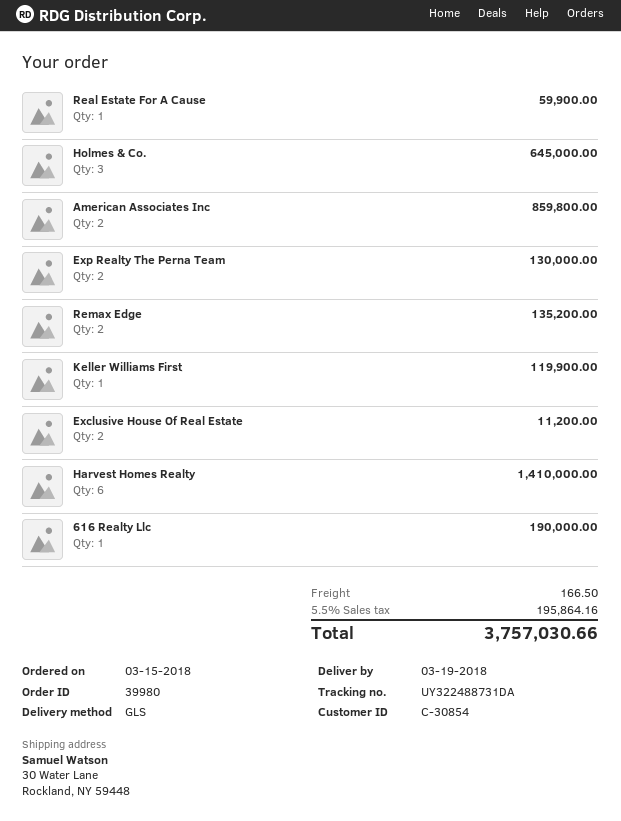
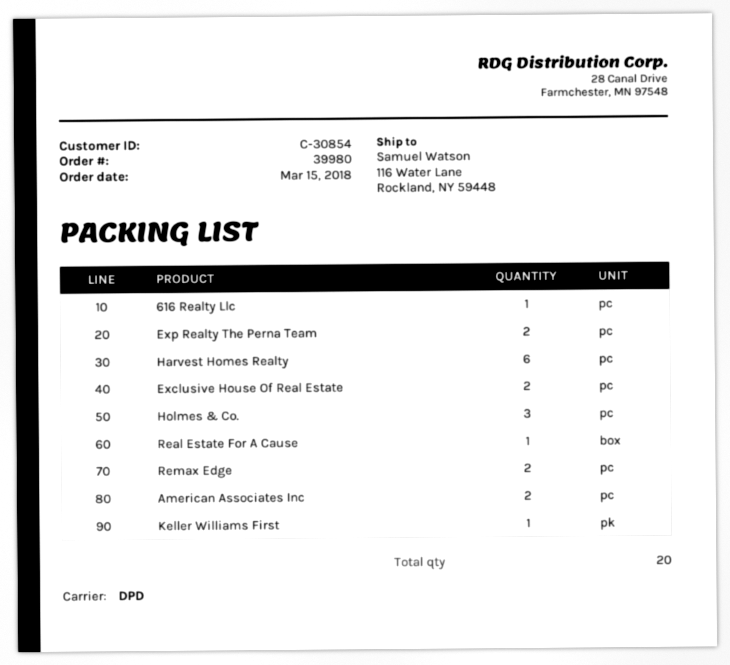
shipping method: GLS -> DPD
ship to: 30 Water Lane, Rockland, NY 59448 -> 116 Water Lane, Rockland, NY 59448

